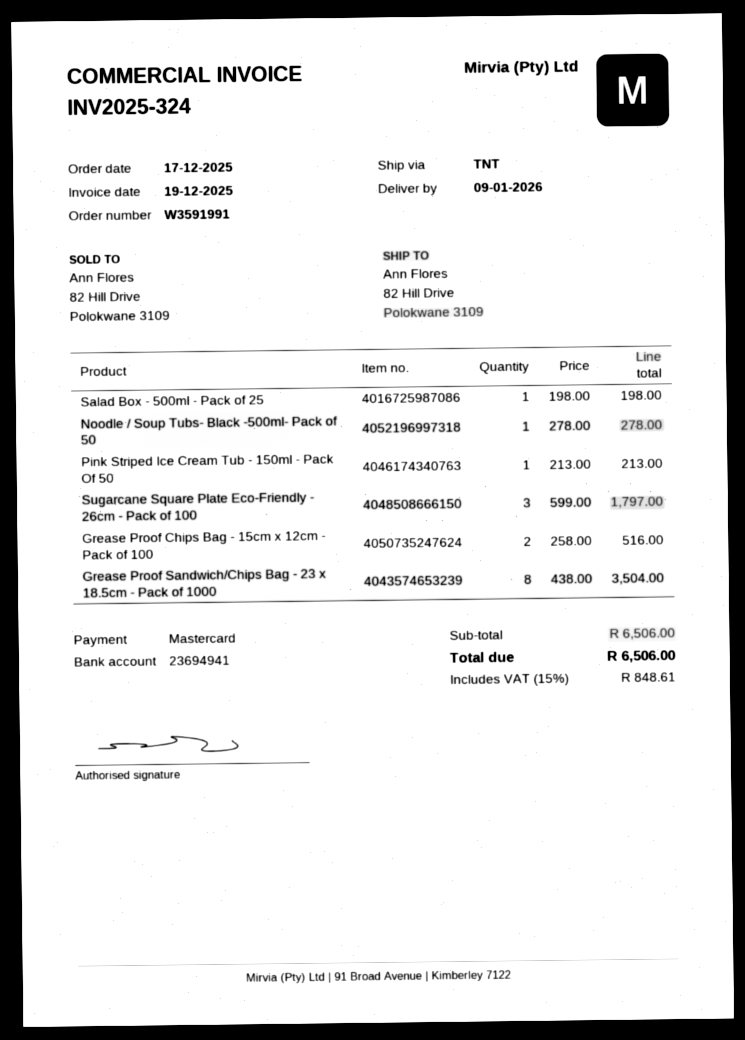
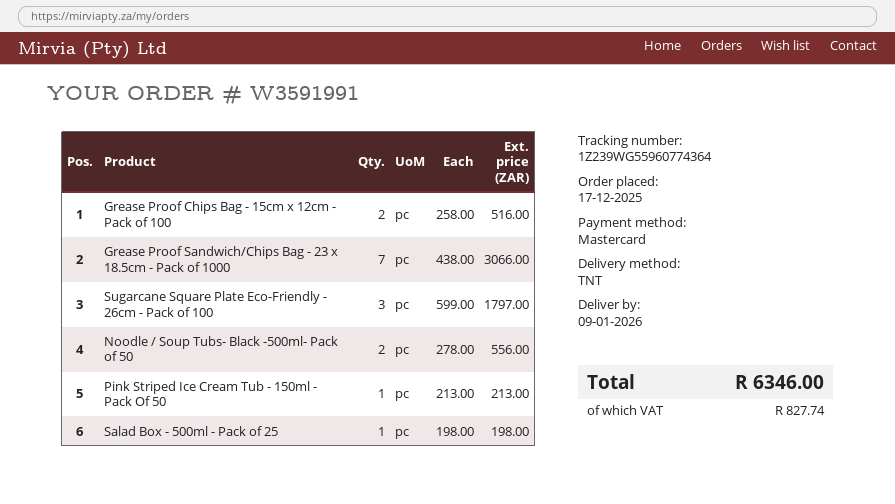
Noodle / Soup Tubs- Black -500ml- Pack of 50: 1 x 278.00 = 278.00 -> 2 x 278.00 = 556.00
Grease Proof Sandwich/Chips Bag - 23 x 18.5cm - Pack of 1000: 8 x 438.00 = 3504.00 -> 7 x 438.00 = 3066.00
tax: 848.61 -> 827.74
total: 6506.00 -> 6346.00

